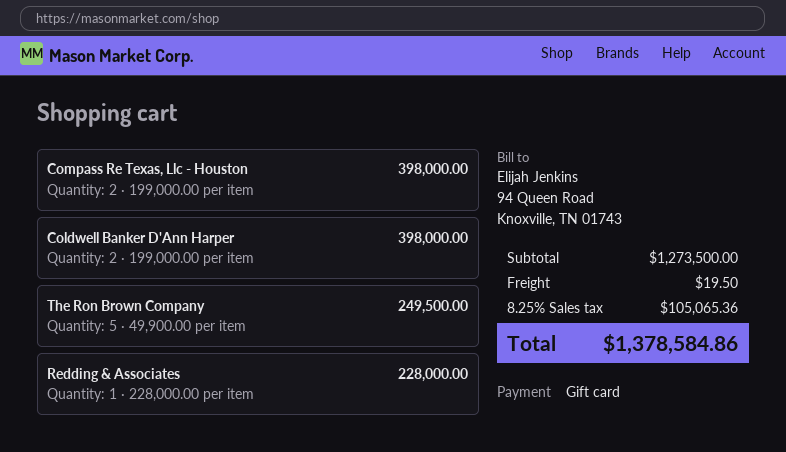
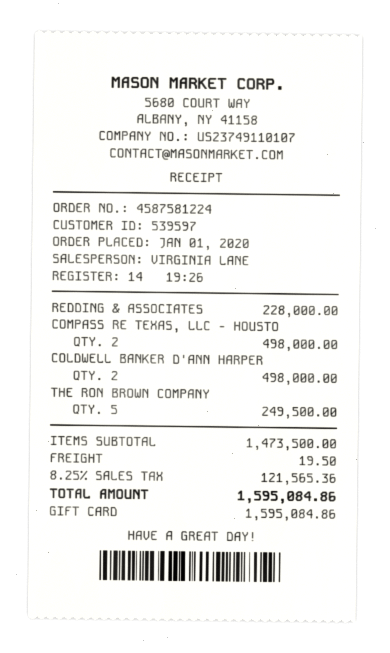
Compass Re Texas, Llc - Houston: 2 for 398000.00 -> 2 for 498000.00
Coldwell Banker D'Ann Harper: 2 for 398000.00 -> 2 for 498000.00
subtotal: 1273500.00 -> 1473500.00
tax: 8.25% = 105065.36 -> 8.25% = 121565.36
total: 1378584.86 -> 1595084.86

